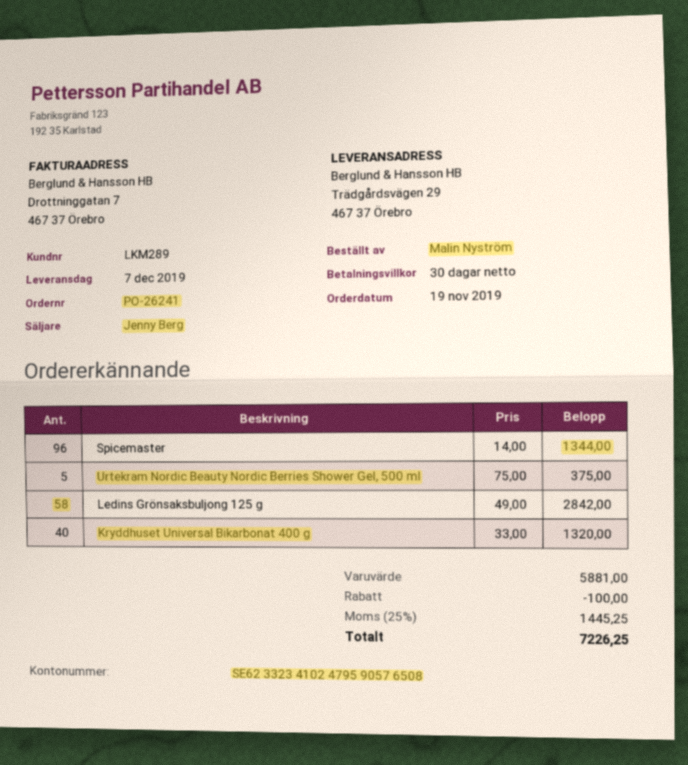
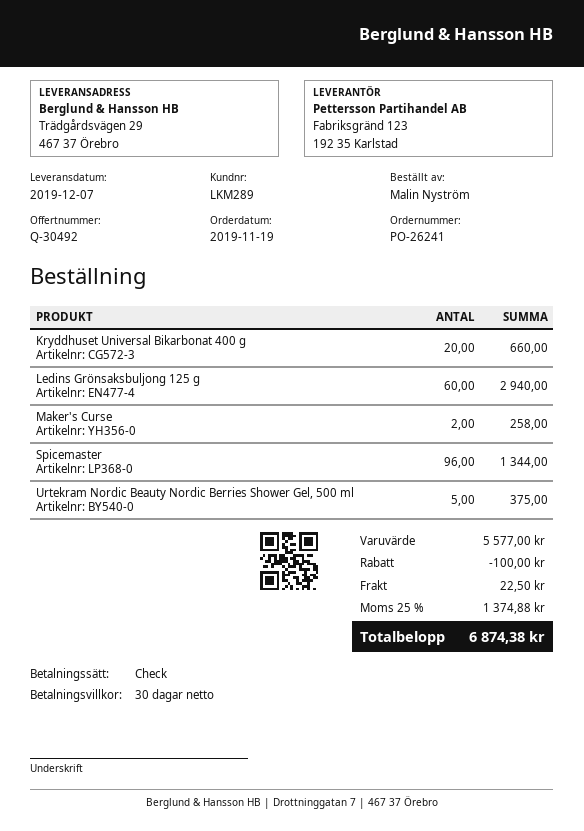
Ledins Grönsaksbuljong 125 g: 58 for 2842.00 -> 60 for 2940.00
Kryddhuset Universal Bikarbonat 400 g: 40 for 1320.00 -> 20 for 660.00
Maker's Curse: none -> 2 for 258.00
subtotal: 5881.00 -> 5577.00
shipping: none -> 22.50
tax: 25% = 1445.25 -> 25% = 1374.88
total: 7226.25 -> 6874.38

